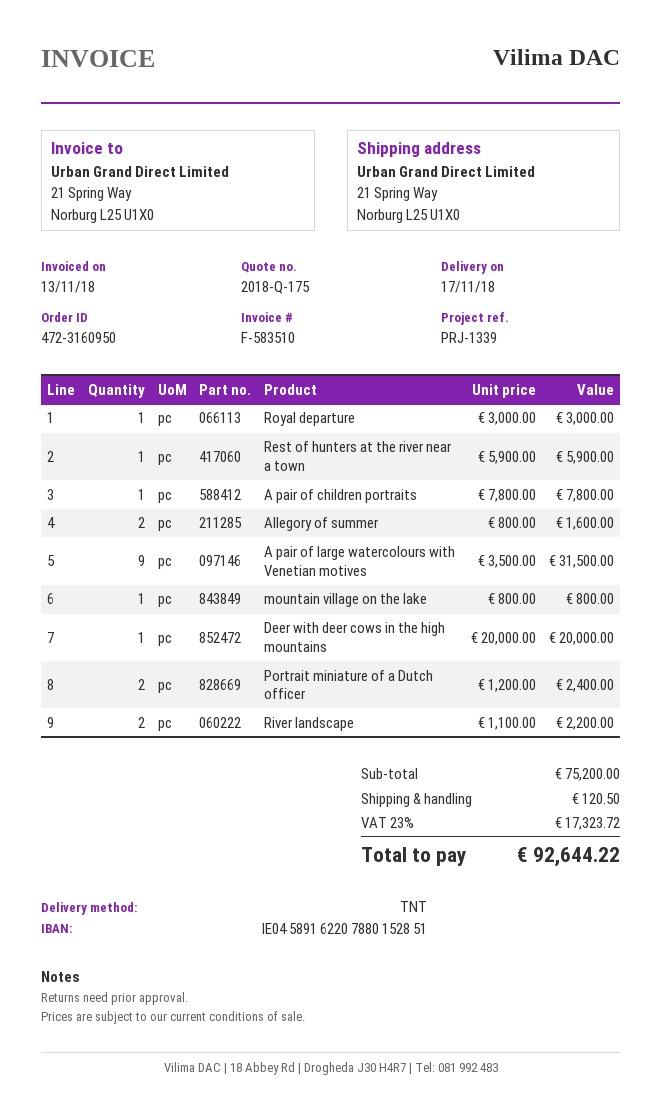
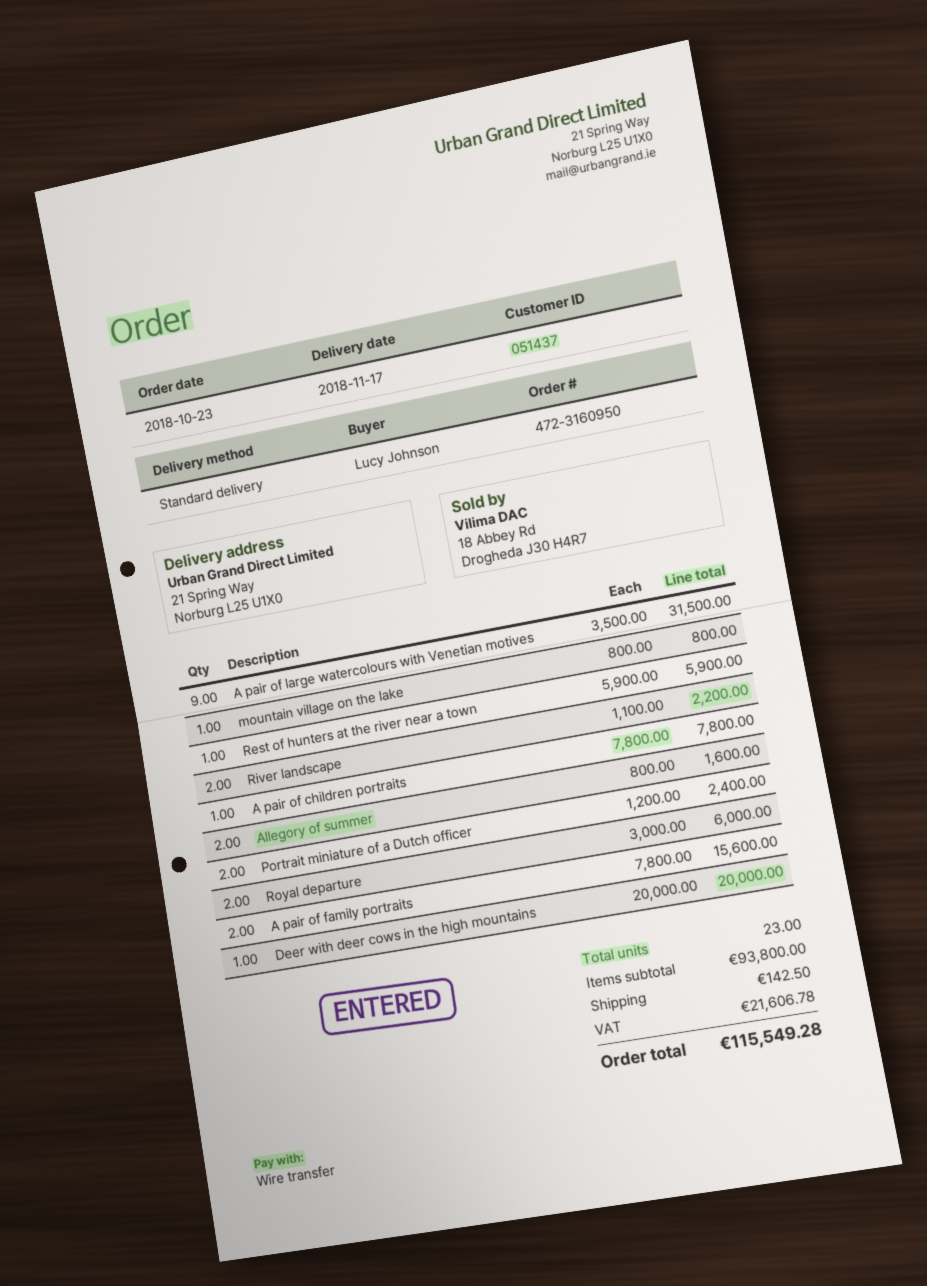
shipping method: TNT -> standard
Royal departure: 1 x 3000.00 = 3000.00 -> 2 x 3000.00 = 6000.00
A pair of family portraits: none -> 2 x 7800.00 = 15600.00
subtotal: 75200.00 -> 93800.00
shipping: 120.50 -> 142.50
tax: 17323.72 -> 21606.78
total: 92644.22 -> 115549.28

